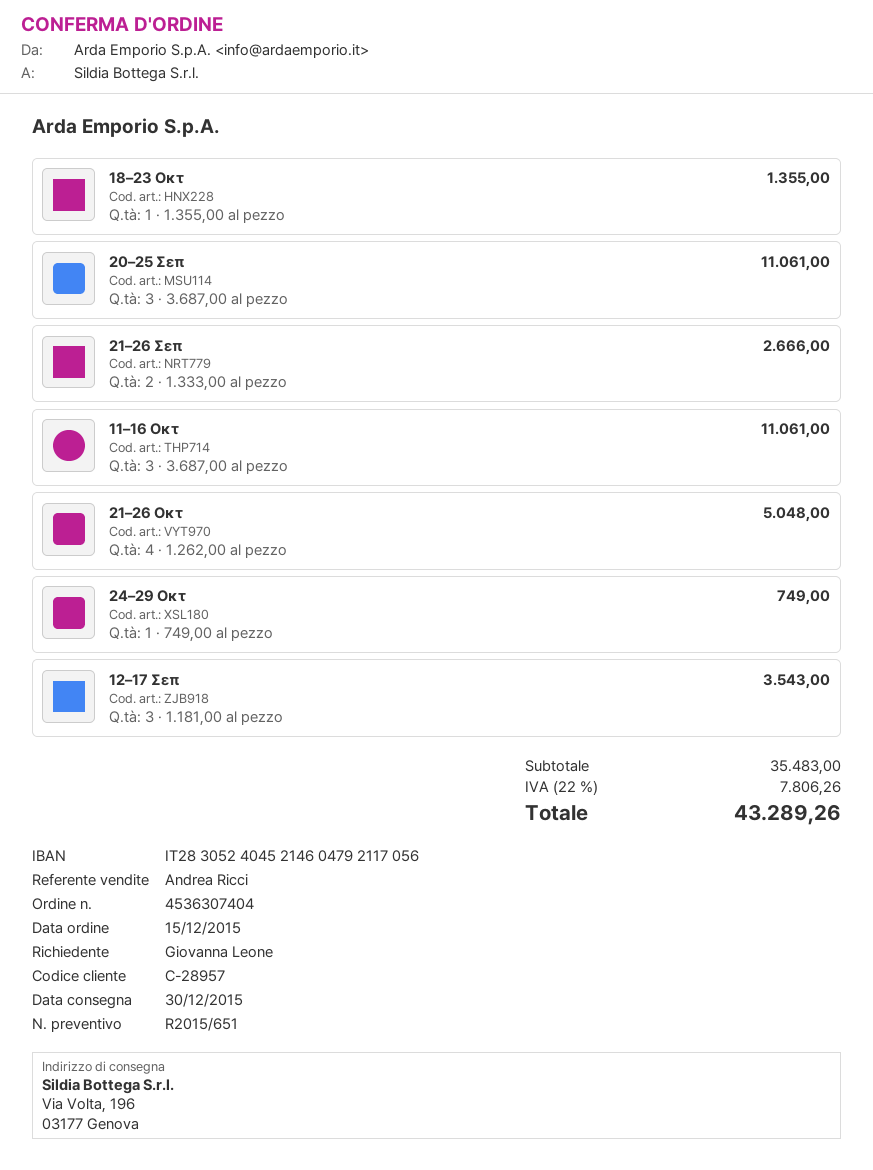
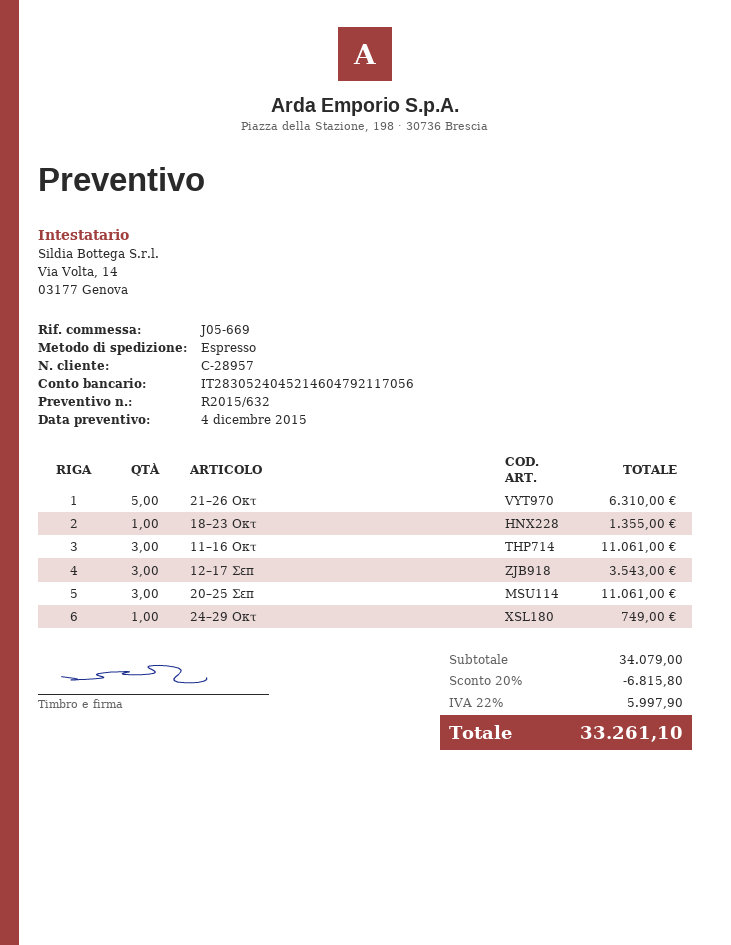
quote number: R2015/651 -> R2015/632
21–26 Σεπ: 2 for 2666.00 -> none
21–26 Οκτ: 4 for 5048.00 -> 5 for 6310.00
subtotal: 35483.00 -> 34079.00
discount: none -> 20% = 6815.80
tax: 22% = 7806.26 -> 22% = 5997.90
total: 43289.26 -> 33261.10

